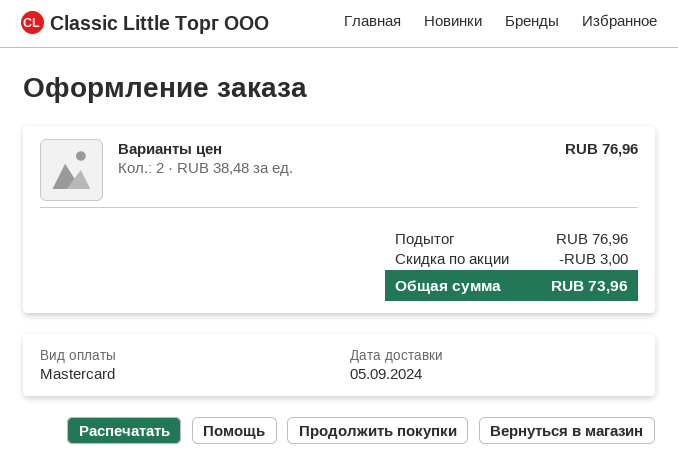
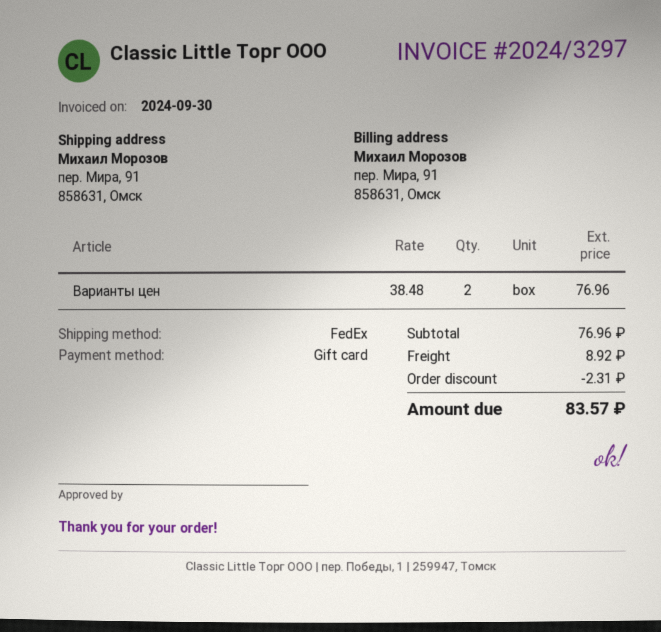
payment method: Mastercard -> gift card
discount: 3.00 -> 2.31
shipping: none -> 8.92
total: 73.96 -> 83.57

